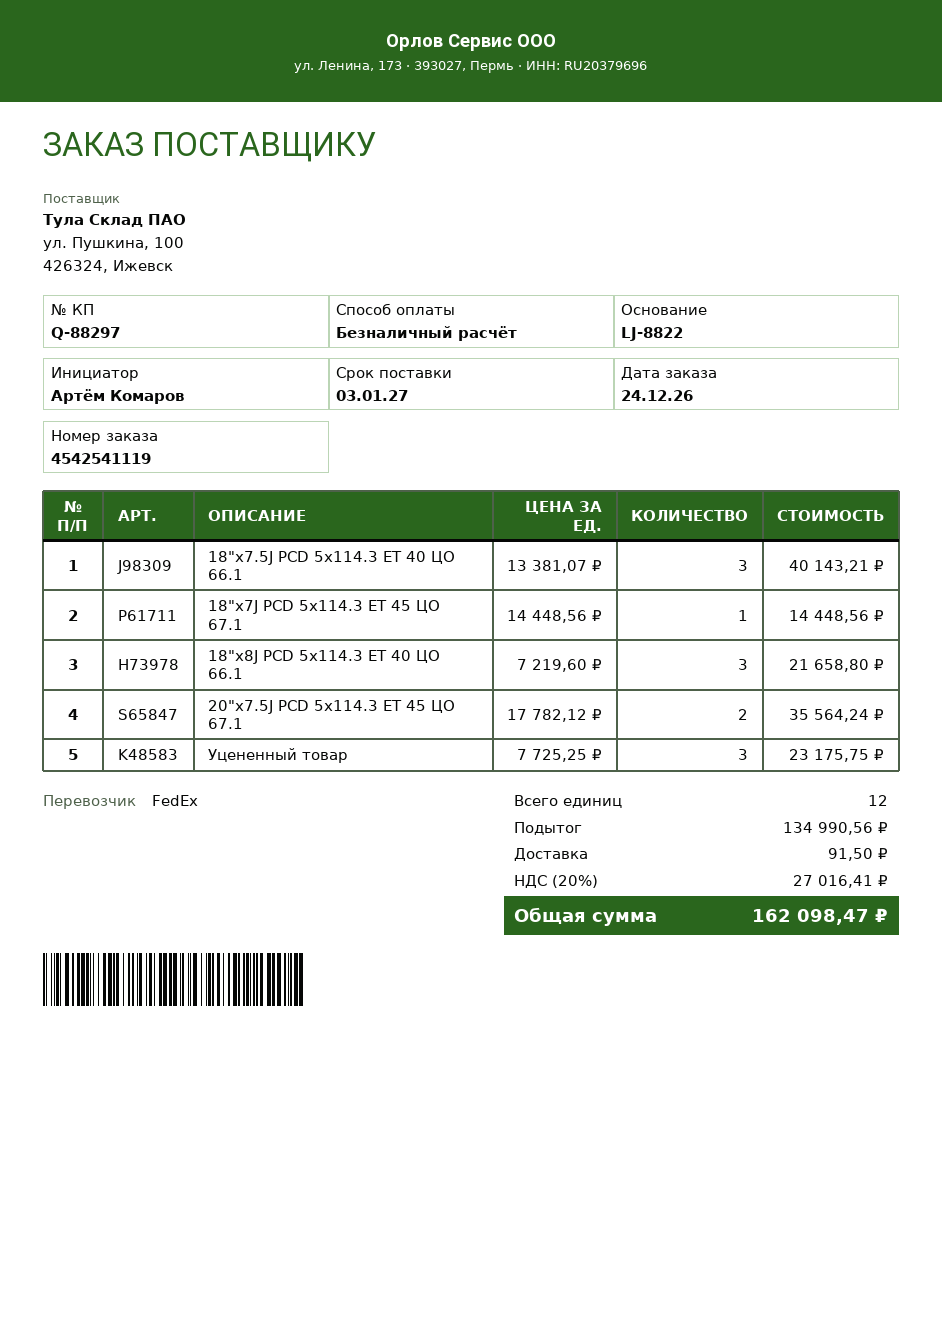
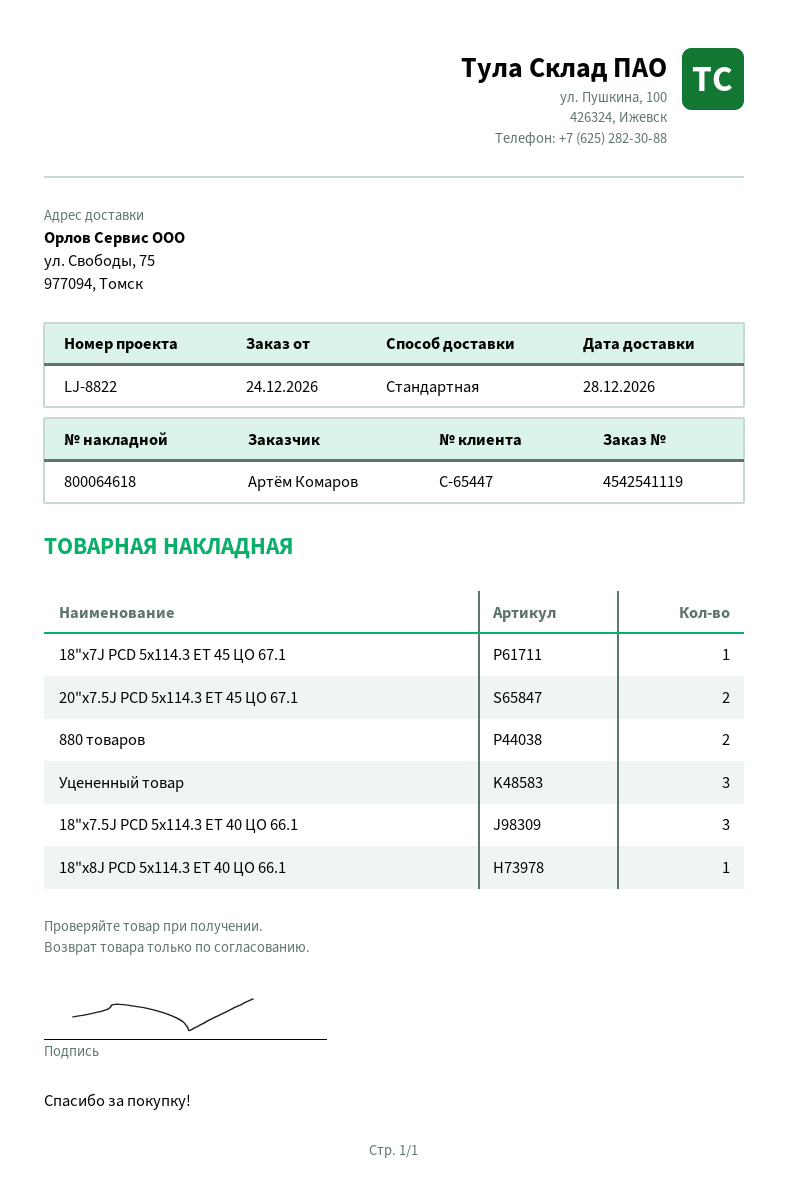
delivery date: 2027-01-03 -> 2026-12-28
shipping method: FedEx -> standard
18"x8J PCD 5x114.3 ЕТ 40 ЦО 66.1: 3 -> 1
880 товаров: none -> 2

